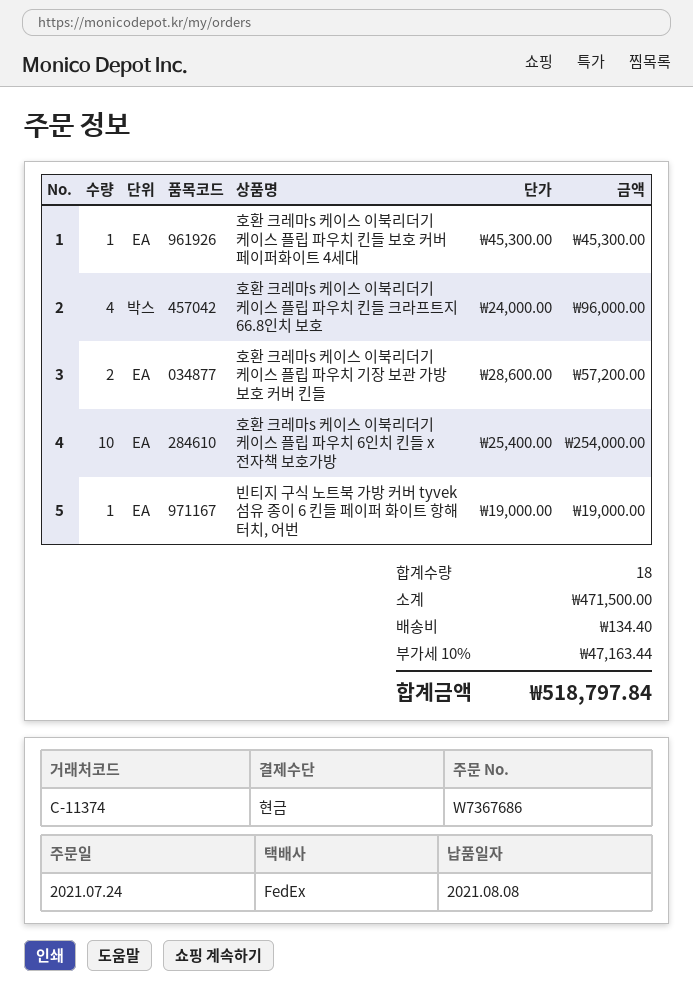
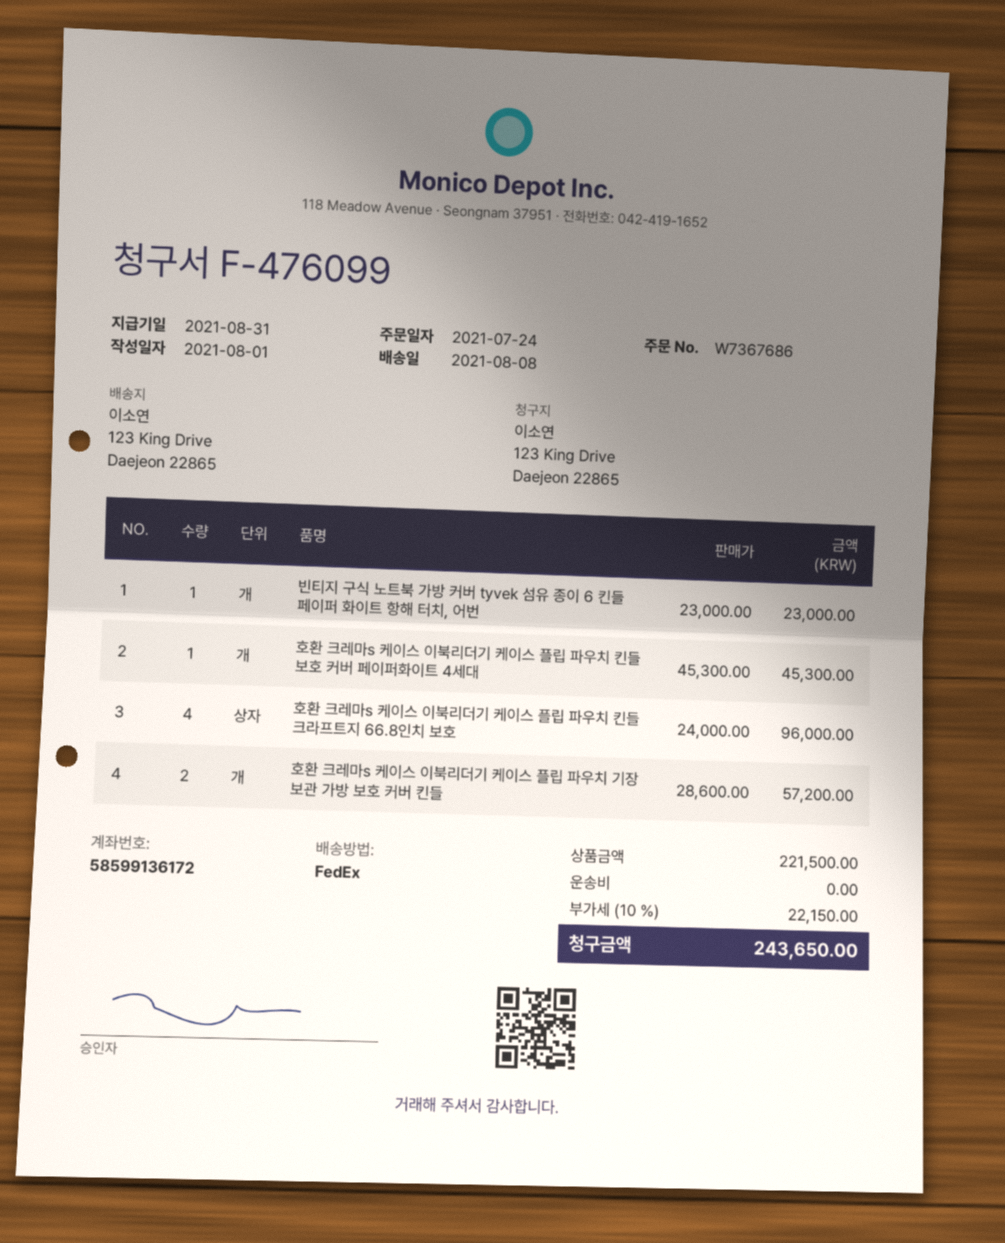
호환 크레마s 케이스 이북리더기 케이스 플립 파우치 6인치 킨들 x 전자책 보호가방: 10 x 25400.00 = 254000.00 -> none
빈티지 구식 노트북 가방 커버 tyvek 섬유 종이 6 킨들 페이퍼 화이트 항해 터치, 어번: 1 x 19000.00 = 19000.00 -> 1 x 23000.00 = 23000.00
subtotal: 471500.00 -> 221500.00
shipping: 134.40 -> 0.00
tax: 10% = 47163.44 -> 10% = 22150.00
total: 518797.84 -> 243650.00

